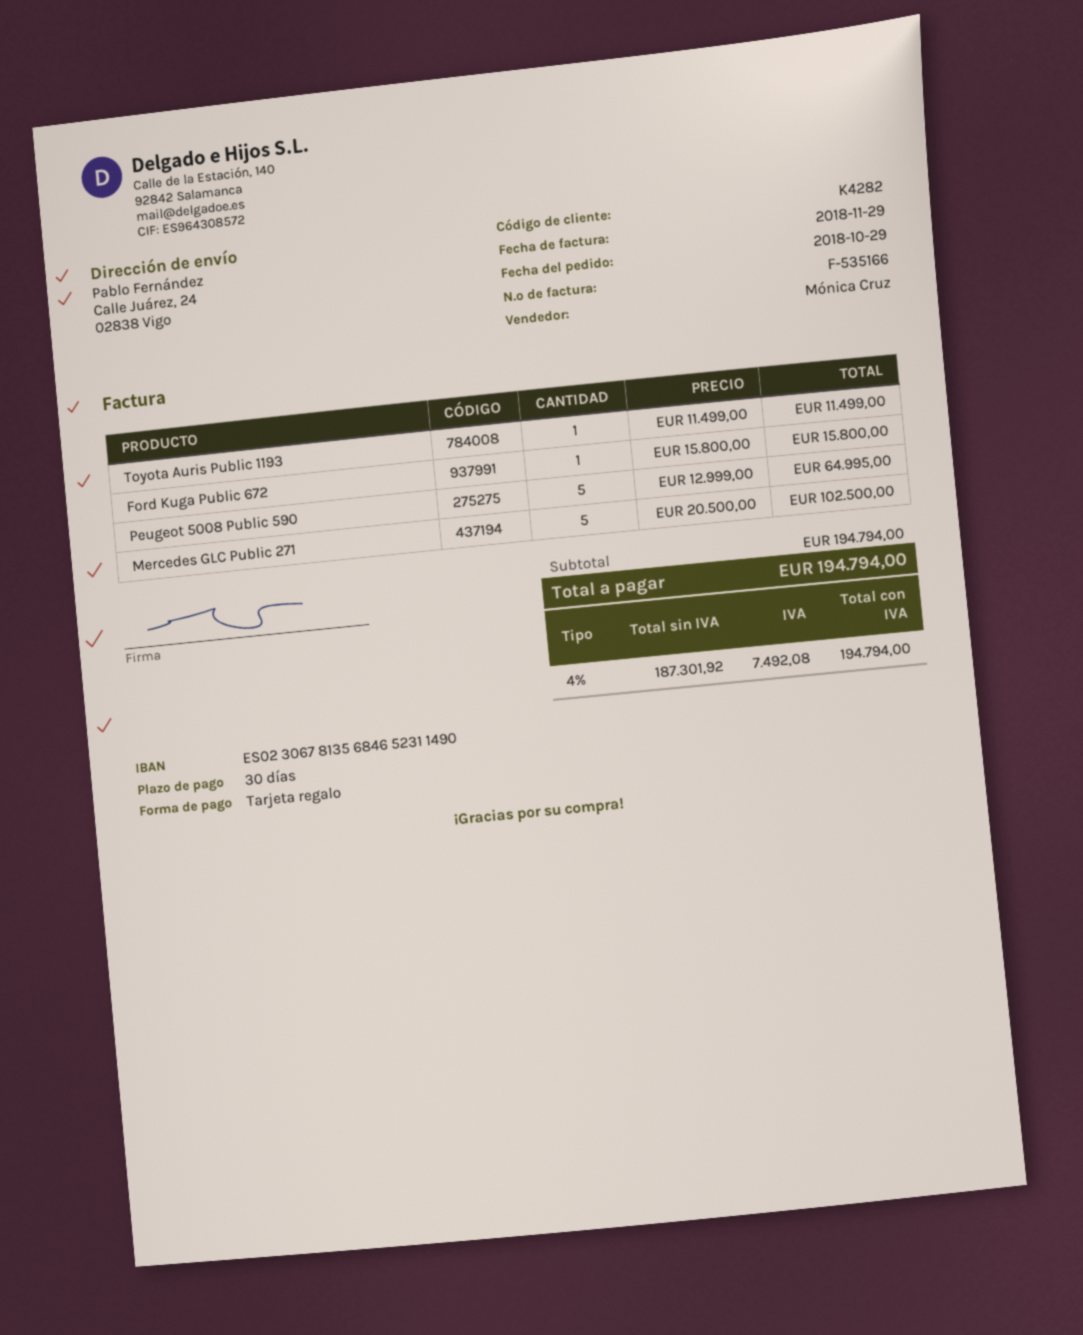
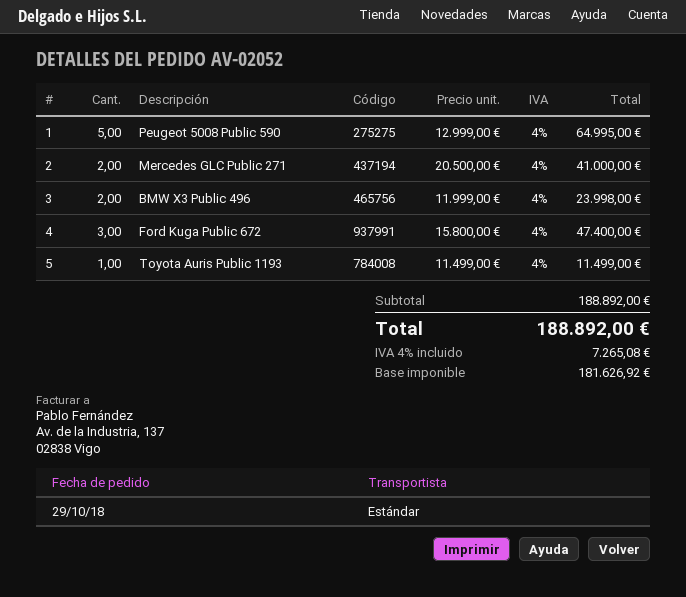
Ford Kuga Public 672: 1 x 15800.00 = 15800.00 -> 3 x 15800.00 = 47400.00
Mercedes GLC Public 271: 5 x 20500.00 = 102500.00 -> 2 x 20500.00 = 41000.00
BMW X3 Public 496: none -> 2 x 11999.00 = 23998.00
subtotal: 194794.00 -> 188892.00
net: 187301.92 -> 181626.92
tax: 4% = 7492.08 -> 4% = 7265.08
total: 194794.00 -> 188892.00

